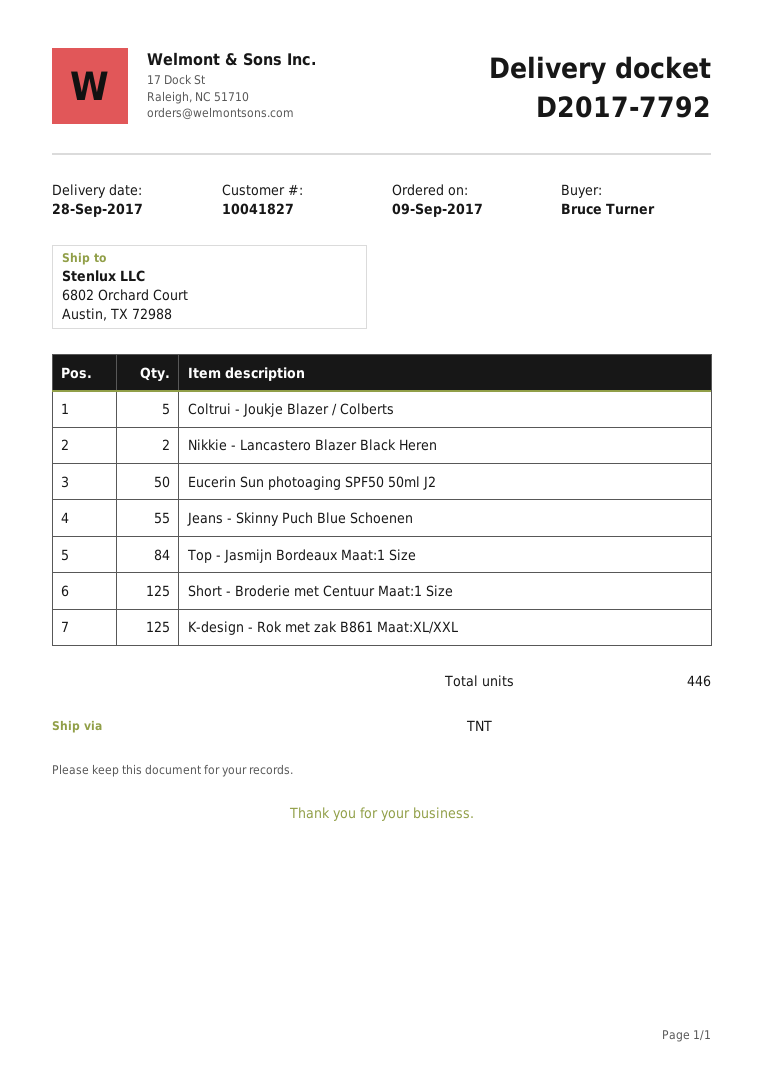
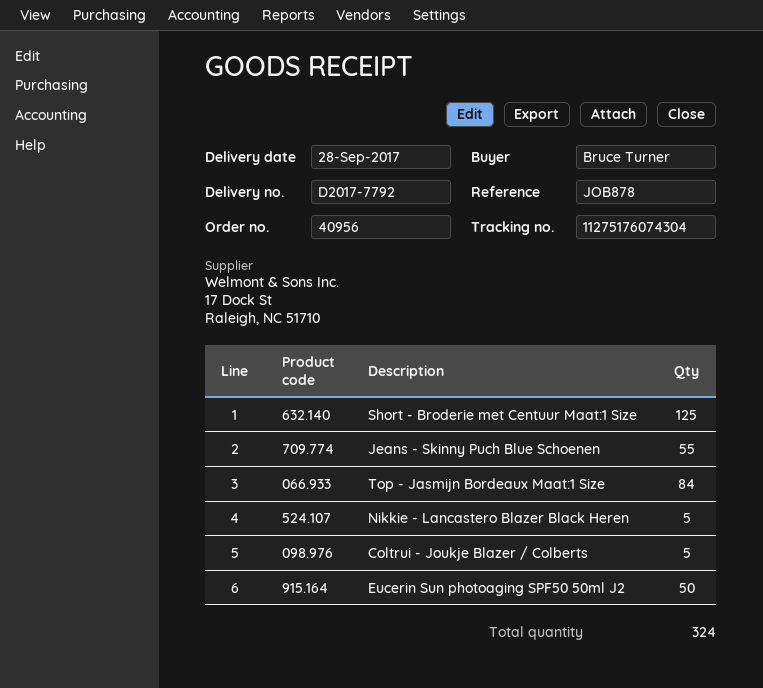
Nikkie - Lancastero Blazer Black Heren: 2 -> 5
K-design - Rok met zak B861 Maat:XL/XXL: 125 -> none
total quantity: 446 -> 324

